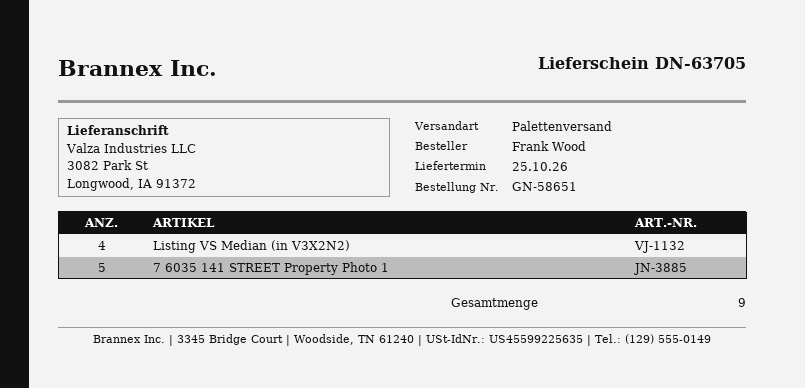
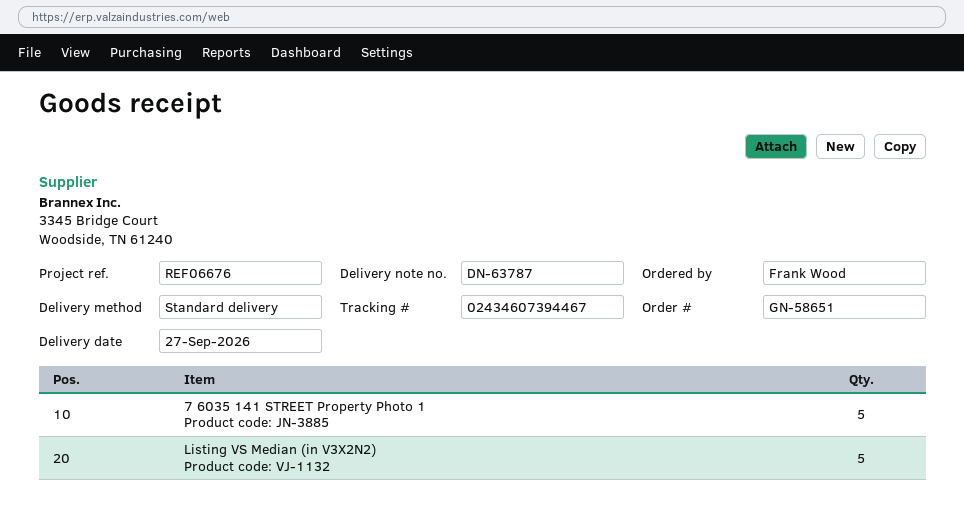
delivery note number: DN-63705 -> DN-63787
delivery date: 2026-10-25 -> 2026-09-27
shipping method: pallet freight -> standard
Listing VS Median (in V3X2N2): 4 -> 5

